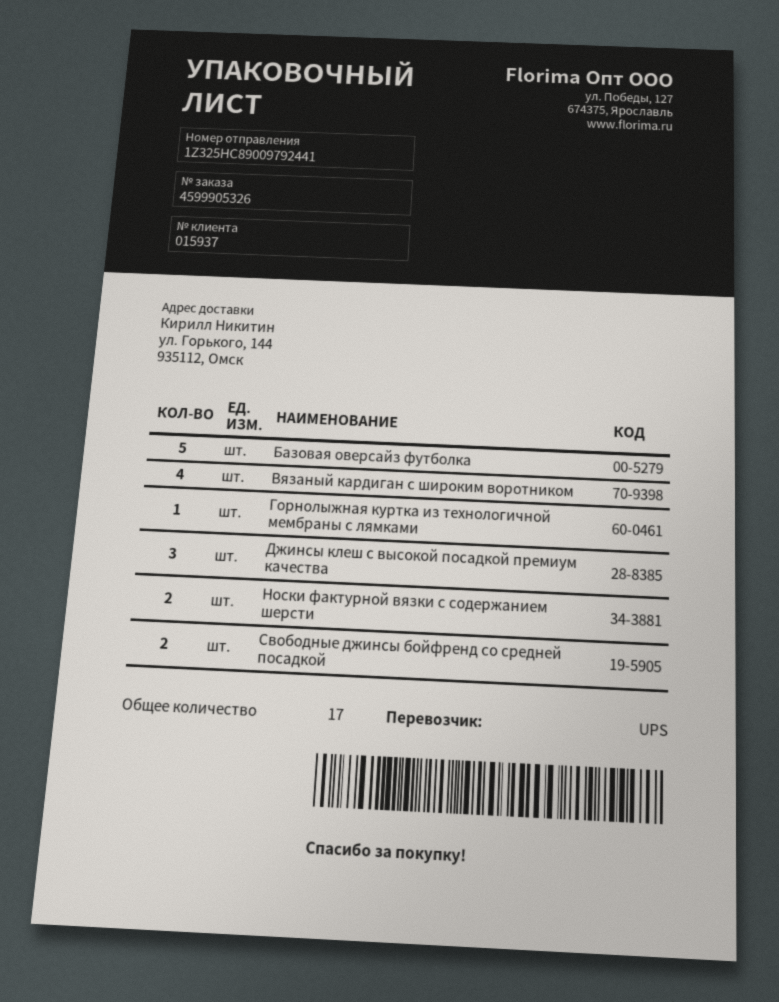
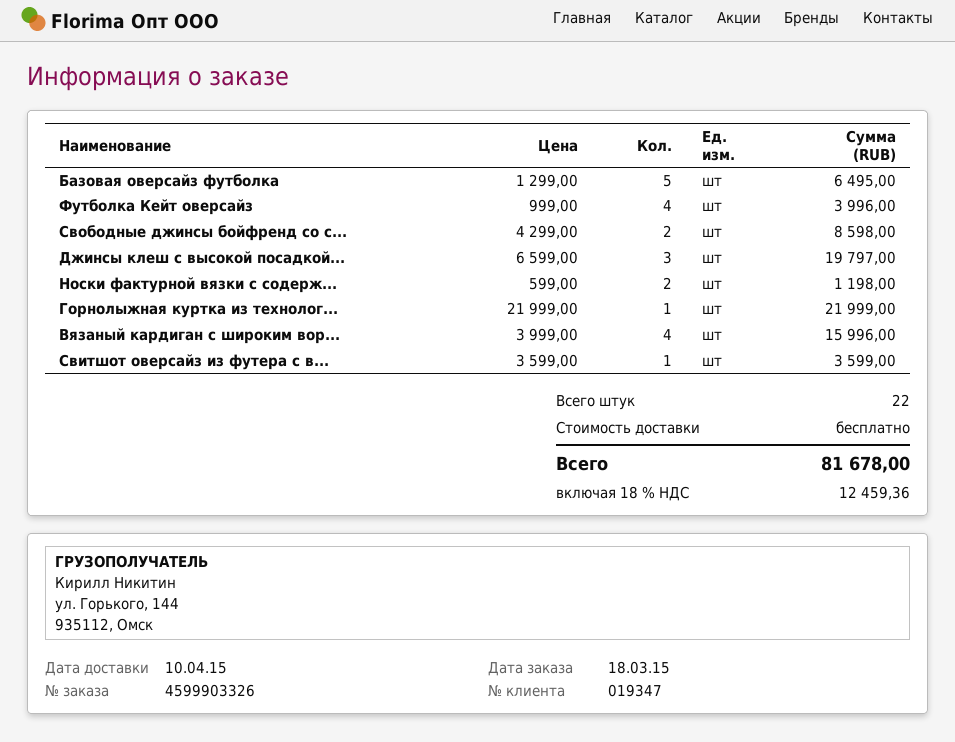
order number: 4599905326 -> 4599903326
customer number: 015937 -> 019347
Футболка Кейт оверсайз: none -> 4
Свитшот оверсайз из футера с в...: none -> 1
total quantity: 17 -> 22

